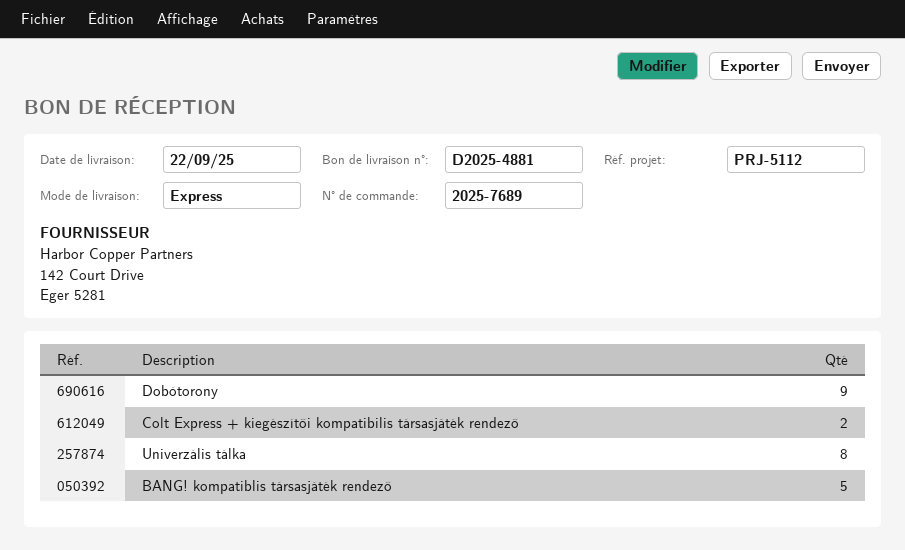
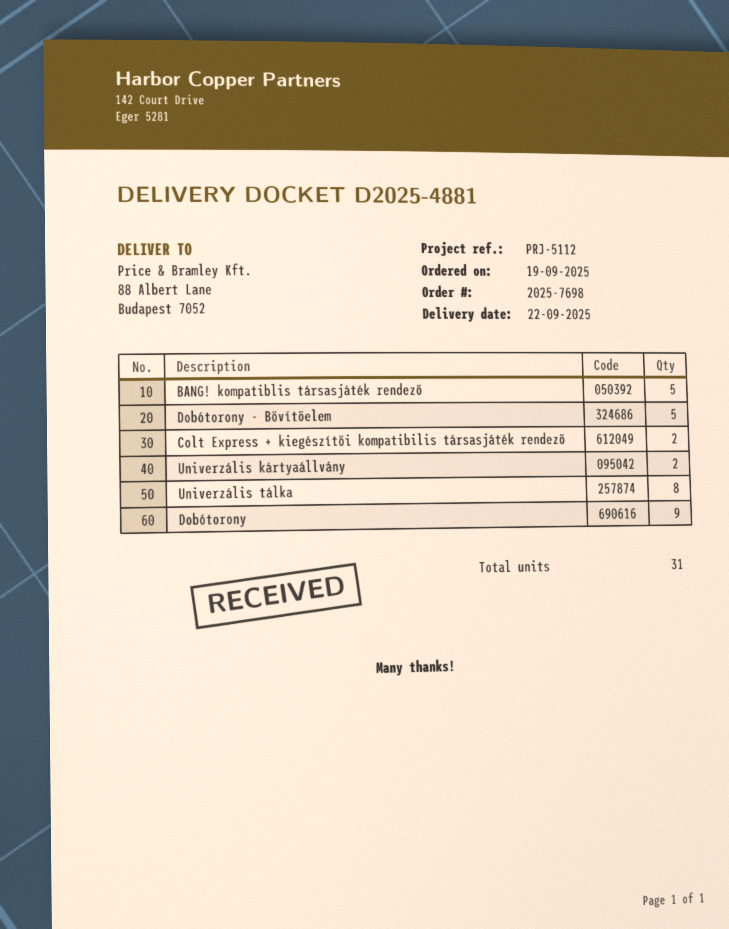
order number: 2025-7689 -> 2025-7698
Dobótorony - Bővítőelem: none -> 5
Univerzális kártyaállvány: none -> 2

